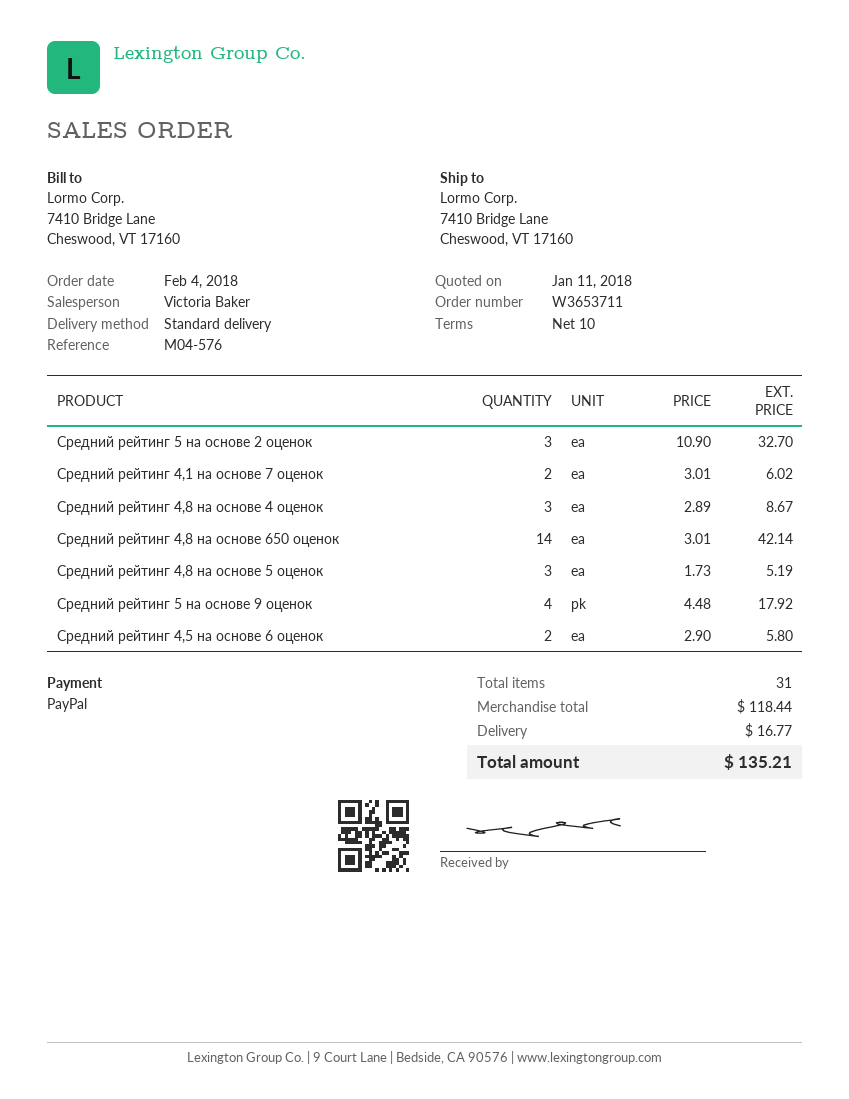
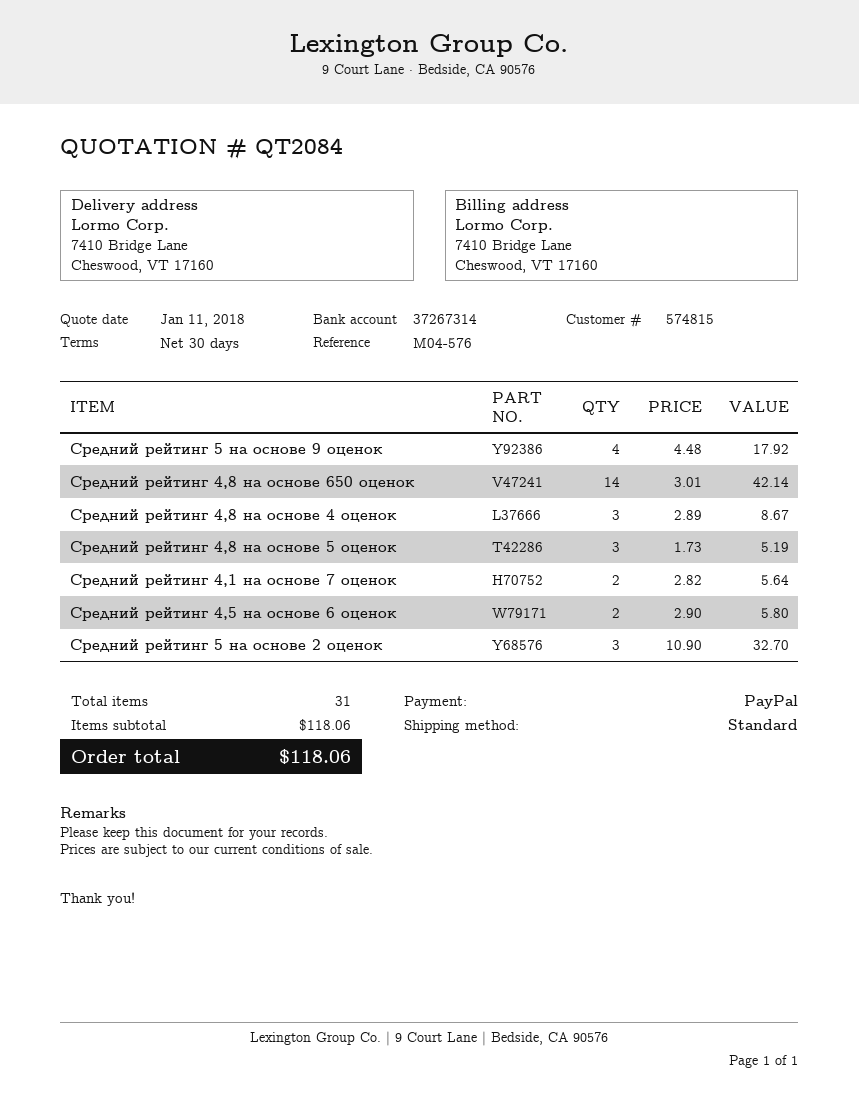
payment terms: 10 days -> 30 days
Средний рейтинг 4,1 на основе 7 оценок: 2 x 3.01 = 6.02 -> 2 x 2.82 = 5.64
subtotal: 118.44 -> 118.06
shipping: 16.77 -> none
total: 135.21 -> 118.06

